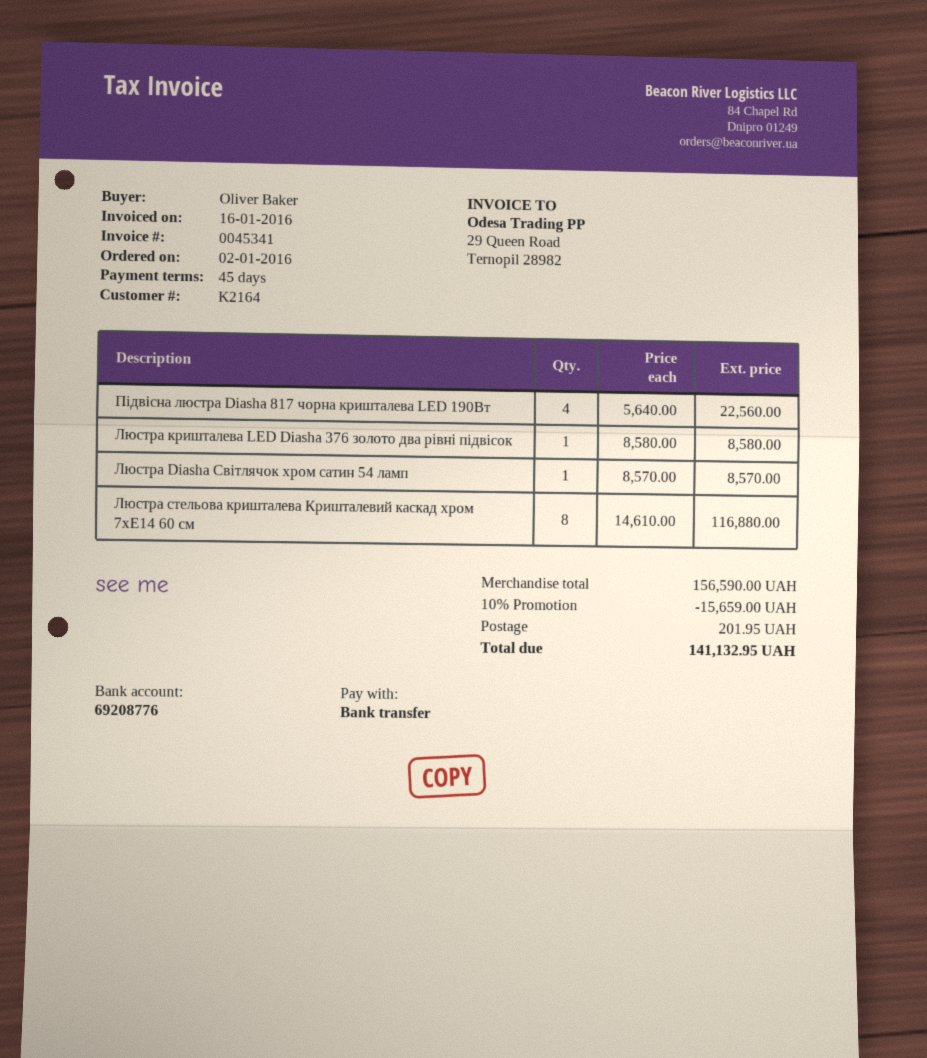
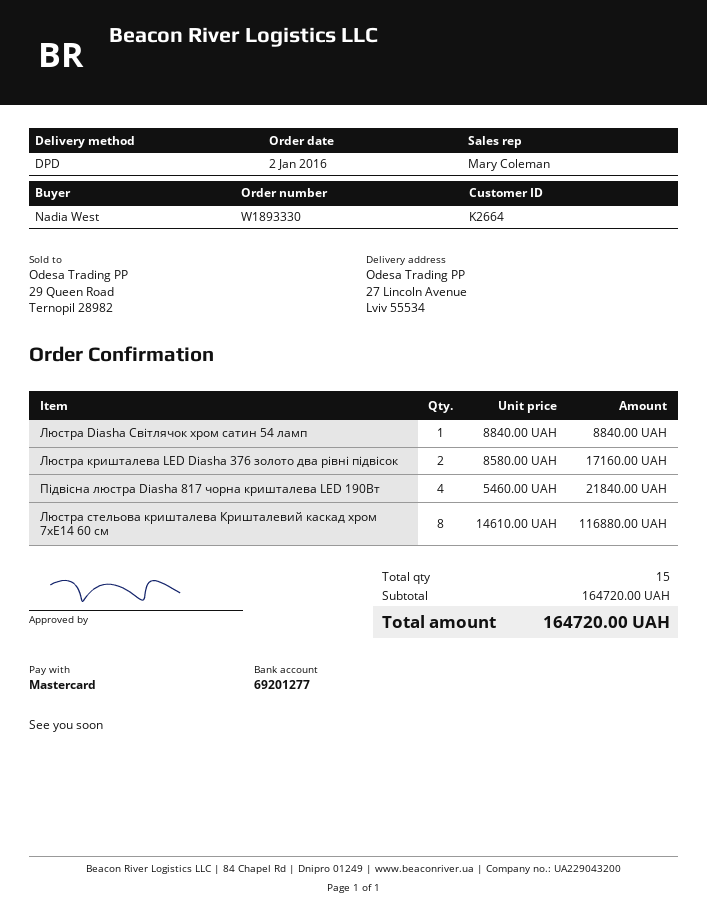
customer number: K2164 -> K2664
ordered by: Oliver Baker -> Nadia West
payment method: bank transfer -> Mastercard
bank account: 69208776 -> 69201277
Підвісна люстра Diasha 817 чорна кришталева LED 190Вт: 4 x 5640.00 = 22560.00 -> 4 x 5460.00 = 21840.00
Люстра кришталева LED Diasha 376 золото два рівні підвісок: 1 x 8580.00 = 8580.00 -> 2 x 8580.00 = 17160.00
Люстра Diasha Світлячок хром сатин 54 ламп: 1 x 8570.00 = 8570.00 -> 1 x 8840.00 = 8840.00
subtotal: 156590.00 -> 164720.00
discount: 10% = 15659.00 -> none
shipping: 201.95 -> none
total: 141132.95 -> 164720.00

